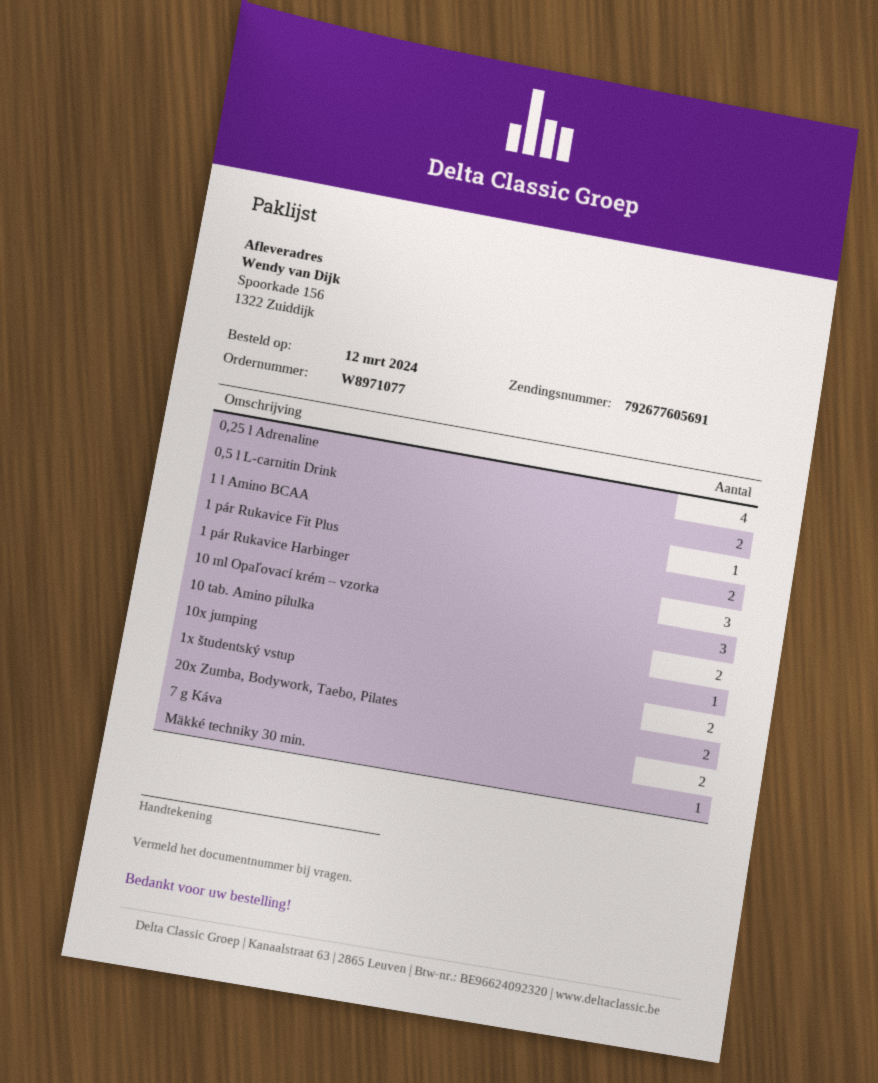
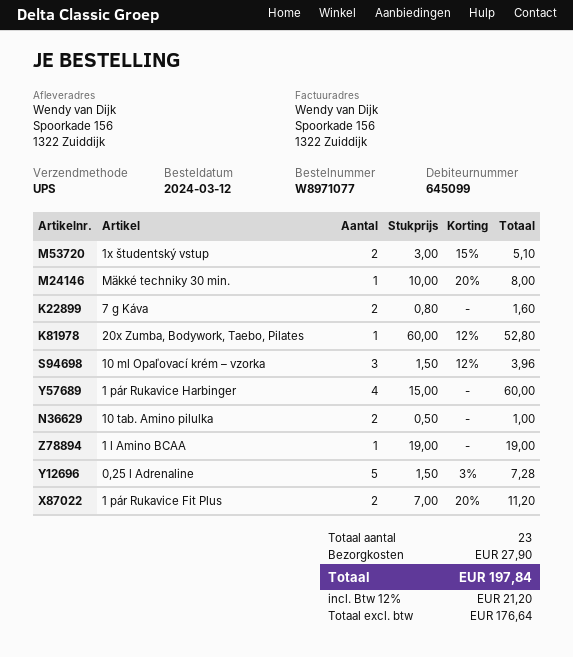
0,25 l Adrenaline: 4 -> 5
0,5 l L-carnitin Drink: 2 -> none
1 pár Rukavice Harbinger: 3 -> 4
10x jumping: 1 -> none
20x Zumba, Bodywork, Taebo, Pilates: 2 -> 1

